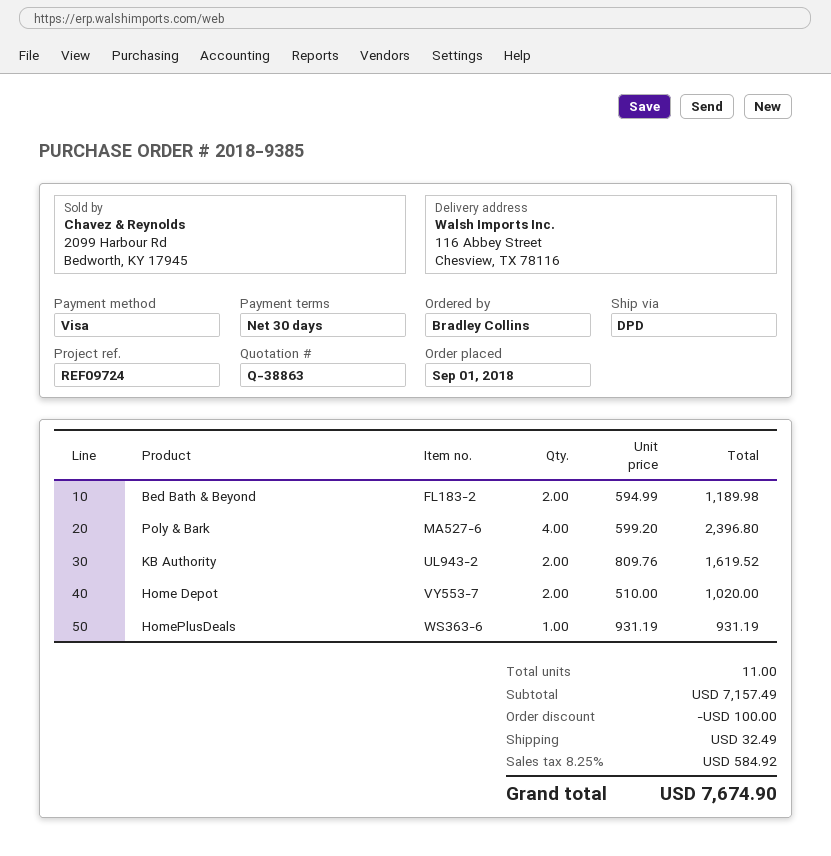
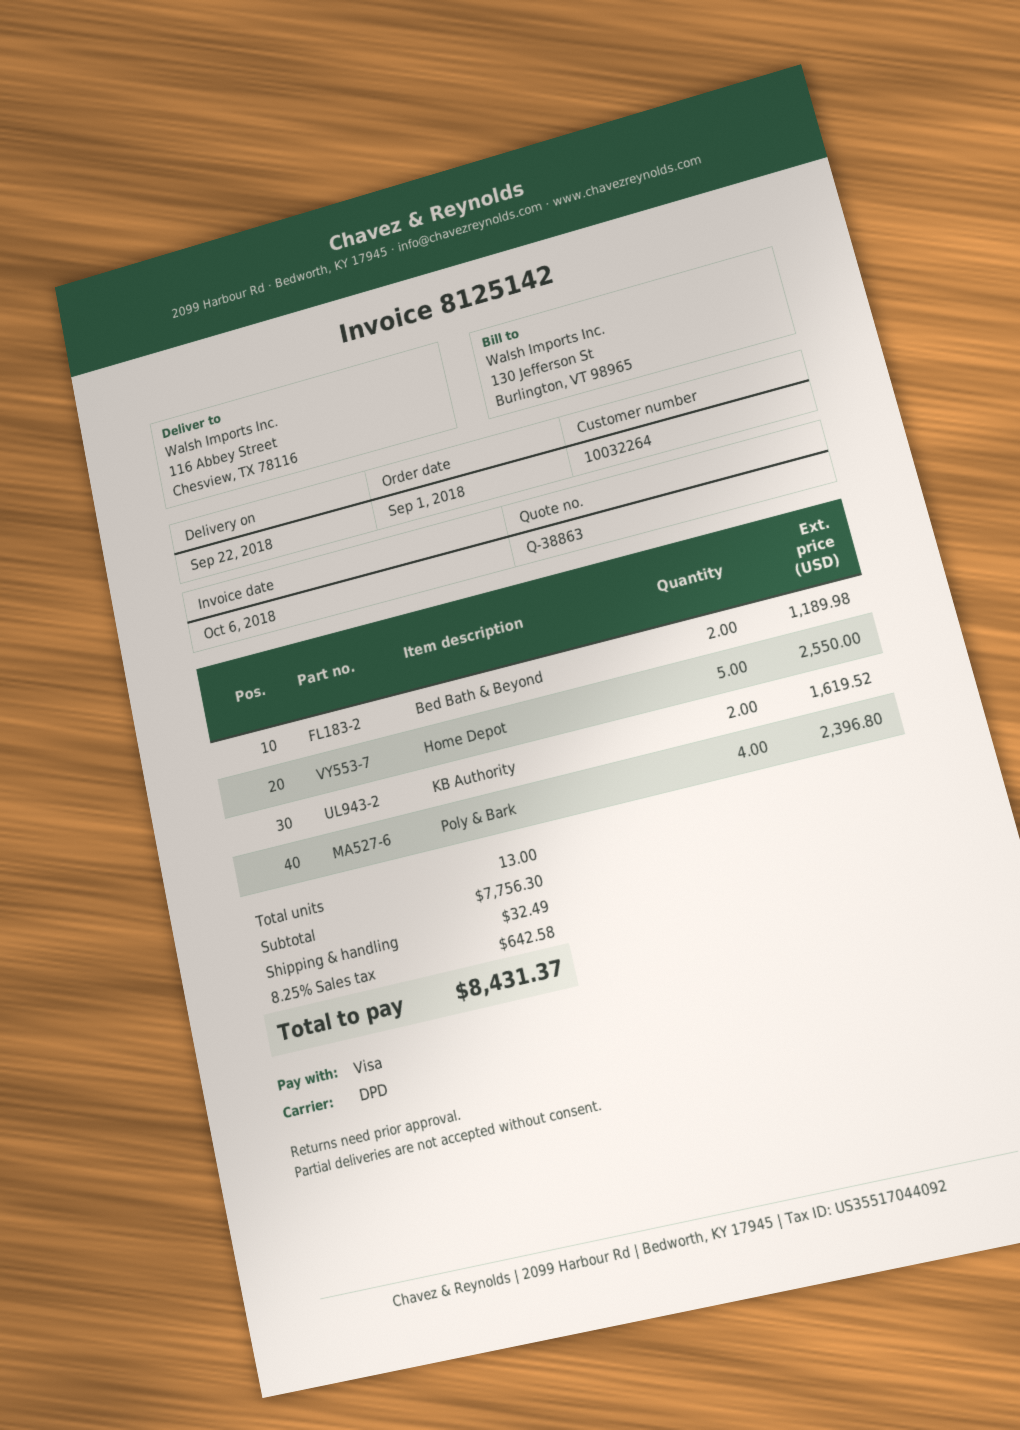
Home Depot: 2 for 1020.00 -> 5 for 2550.00
HomePlusDeals: 1 for 931.19 -> none
total quantity: 11 -> 13
subtotal: 7157.49 -> 7756.30
discount: 100.00 -> none
tax: 8.25% = 584.92 -> 8.25% = 642.58
total: 7674.90 -> 8431.37

